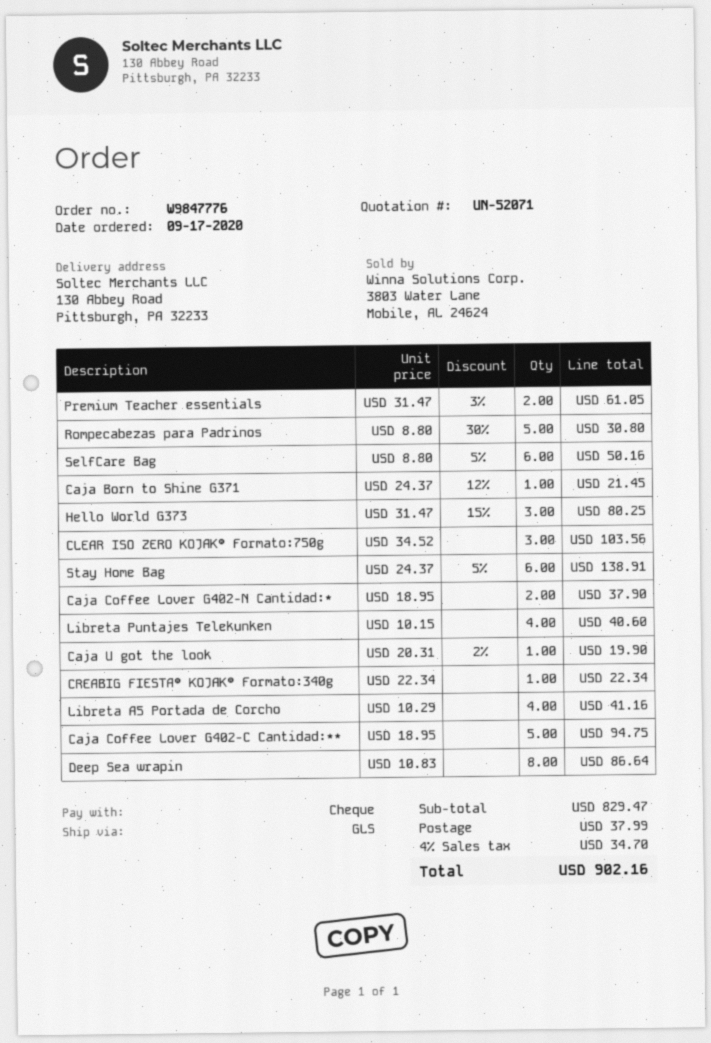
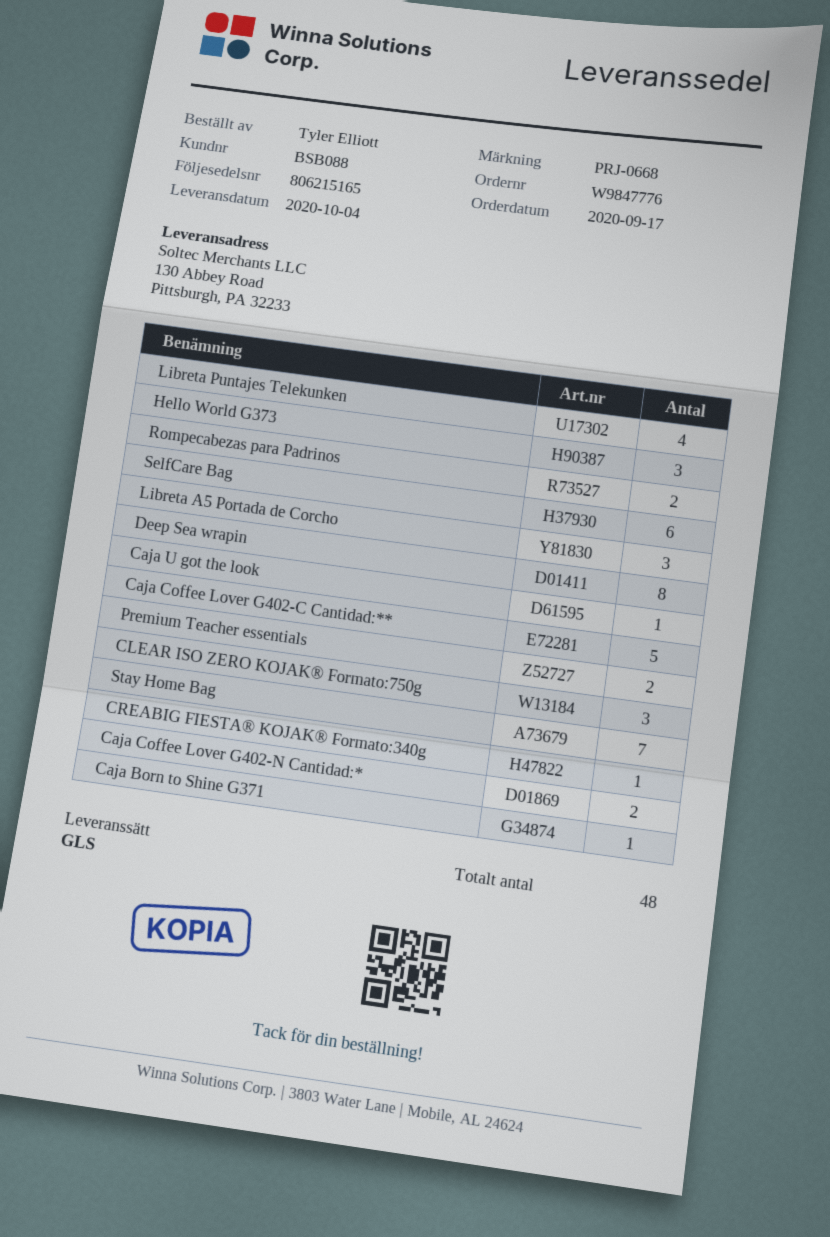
Rompecabezas para Padrinos: 5 -> 2
Stay Home Bag: 6 -> 7
Libreta A5 Portada de Corcho: 4 -> 3

